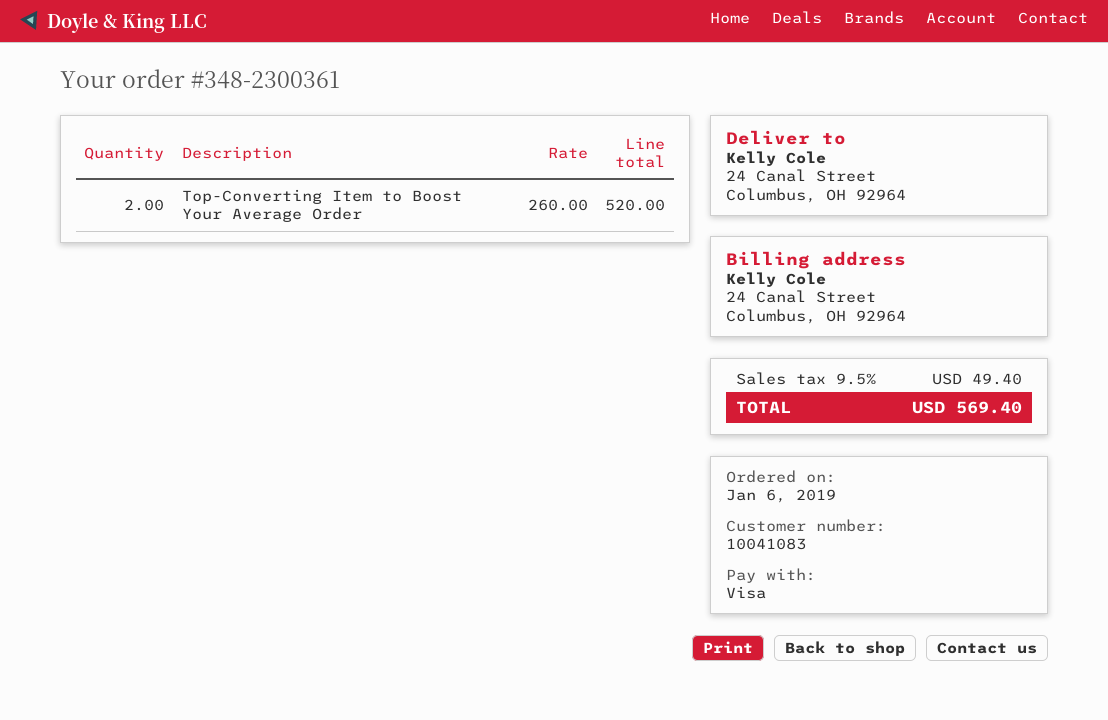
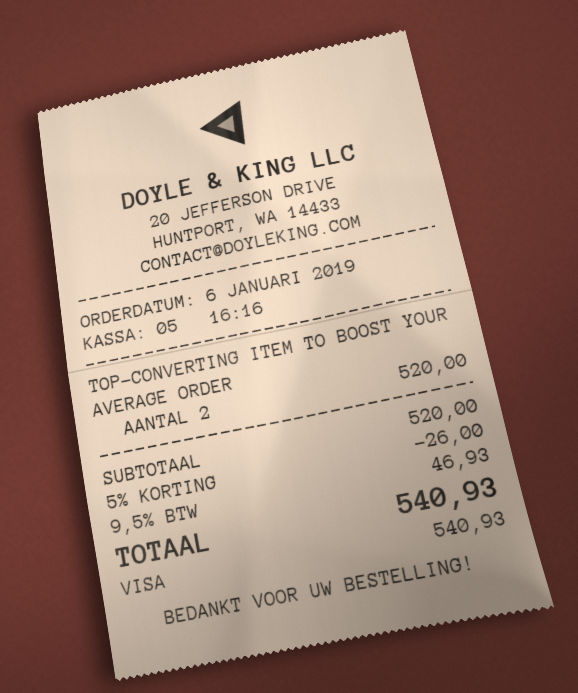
discount: none -> 5% = 26.00
tax: 9.5% = 49.40 -> 9.5% = 46.93
total: 569.40 -> 540.93

